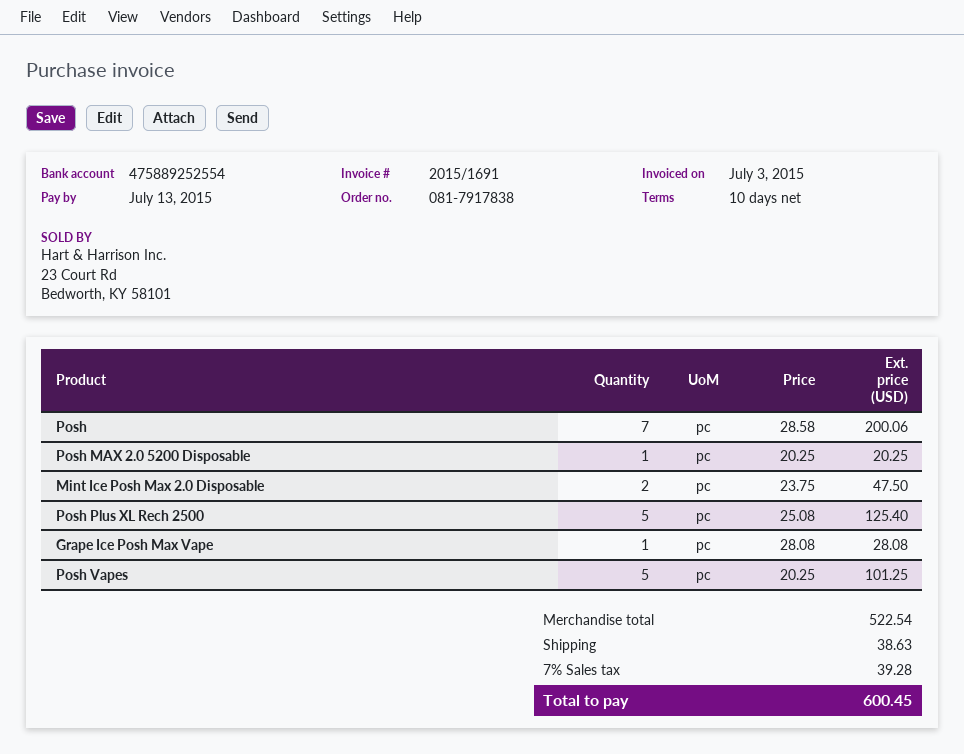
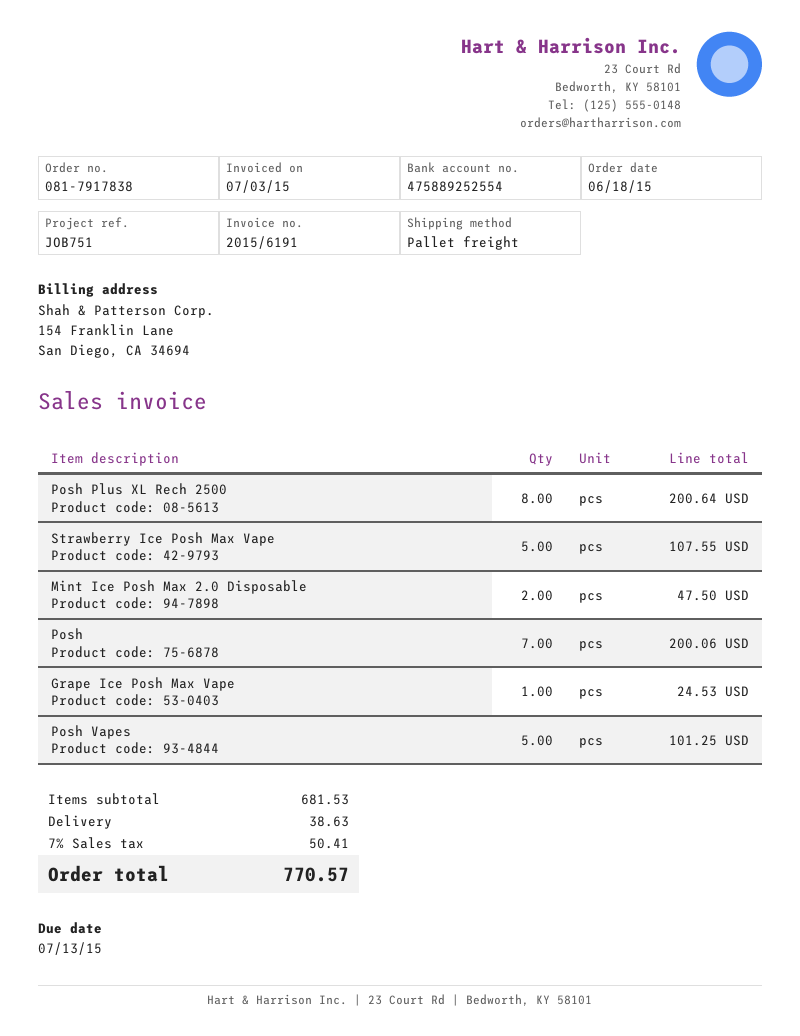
invoice number: 2015/1691 -> 2015/6191
Posh MAX 2.0 5200 Disposable: 1 for 20.25 -> none
Posh Plus XL Rech 2500: 5 for 125.40 -> 8 for 200.64
Grape Ice Posh Max Vape: 1 for 28.08 -> 1 for 24.53
Strawberry Ice Posh Max Vape: none -> 5 for 107.55
subtotal: 522.54 -> 681.53
tax: 7% = 39.28 -> 7% = 50.41
total: 600.45 -> 770.57

